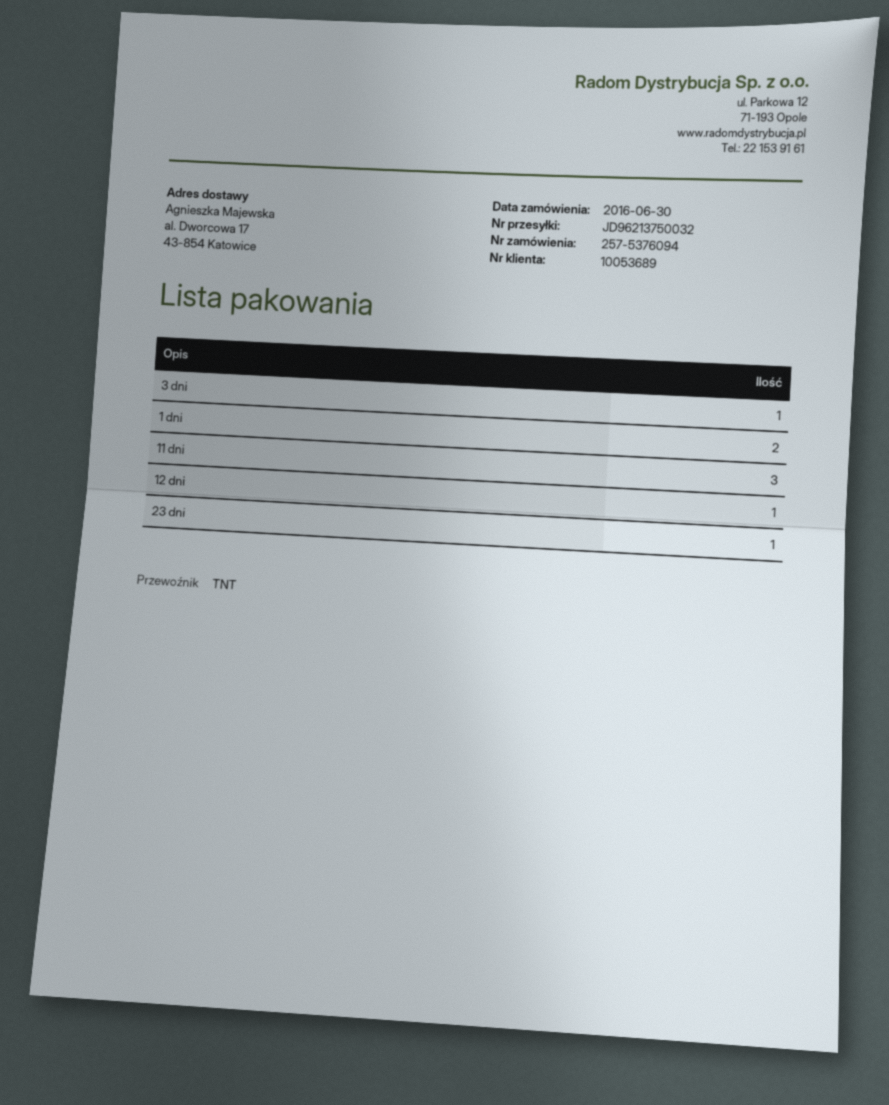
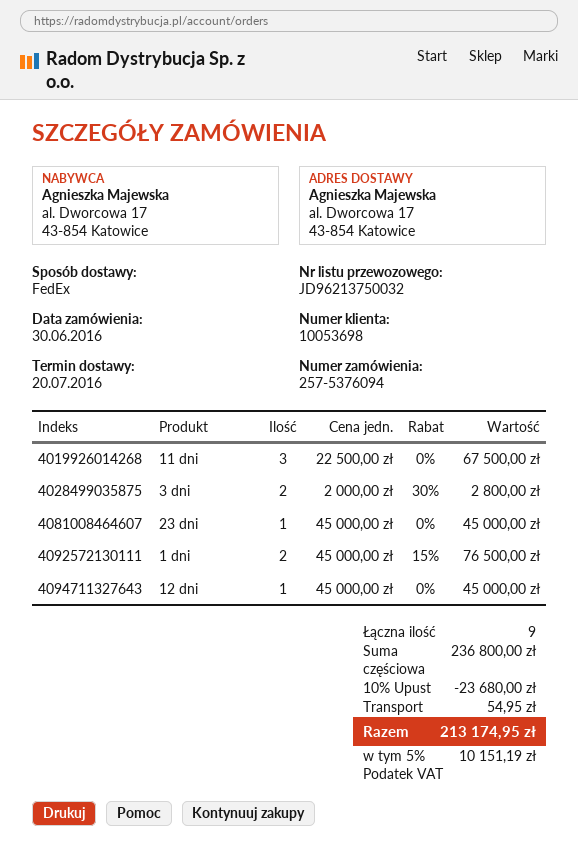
customer number: 10053689 -> 10053698
shipping method: TNT -> FedEx
3 dni: 1 -> 2

